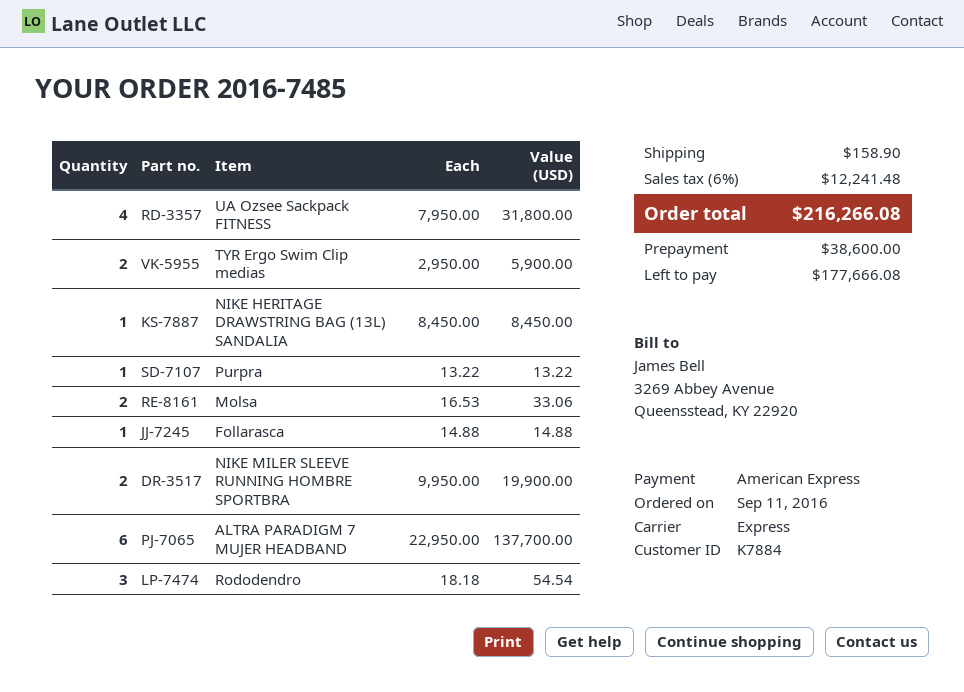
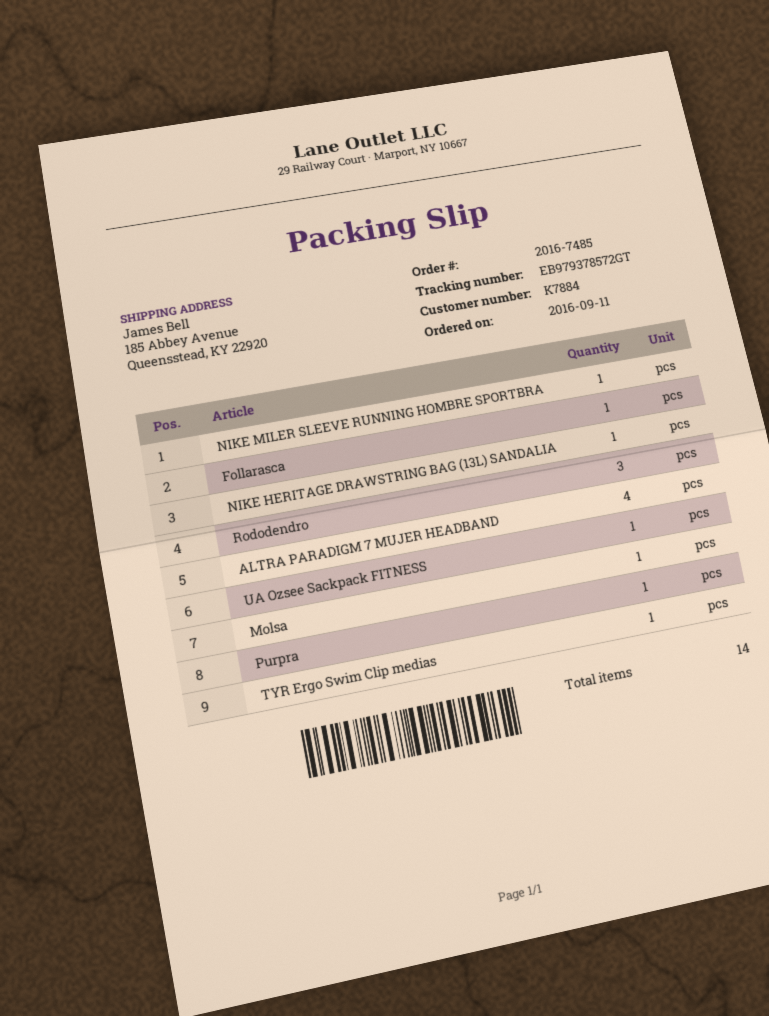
UA Ozsee Sackpack FITNESS: 4 -> 1
TYR Ergo Swim Clip medias: 2 -> 1
Molsa: 2 -> 1
NIKE MILER SLEEVE RUNNING HOMBRE SPORTBRA: 2 -> 1
ALTRA PARADIGM 7 MUJER HEADBAND: 6 -> 4

